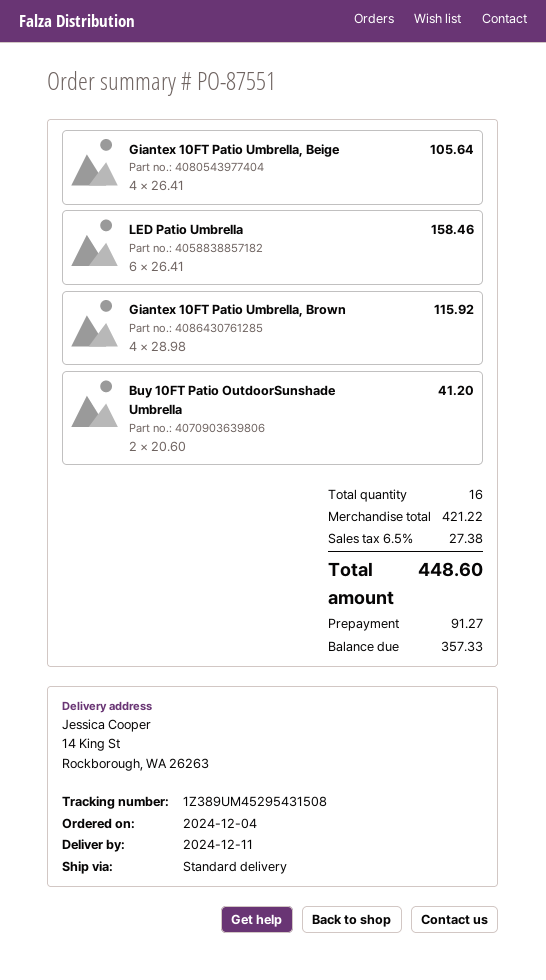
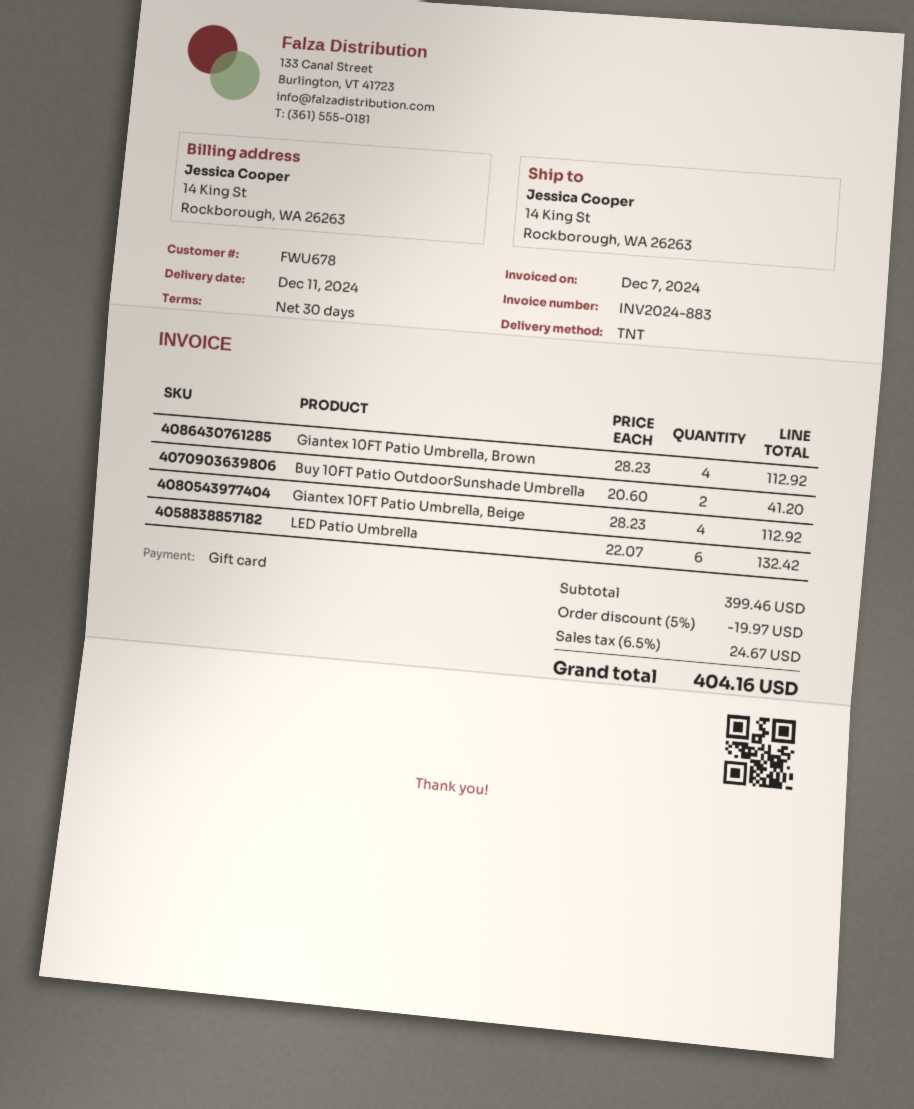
shipping method: standard -> TNT
Giantex 10FT Patio Umbrella, Beige: 4 x 26.41 = 105.64 -> 4 x 28.23 = 112.92
LED Patio Umbrella: 6 x 26.41 = 158.46 -> 6 x 22.07 = 132.42
Giantex 10FT Patio Umbrella, Brown: 4 x 28.98 = 115.92 -> 4 x 28.23 = 112.92
subtotal: 421.22 -> 399.46
discount: none -> 5% = 19.97
tax: 6.5% = 27.38 -> 6.5% = 24.67
total: 448.60 -> 404.16

